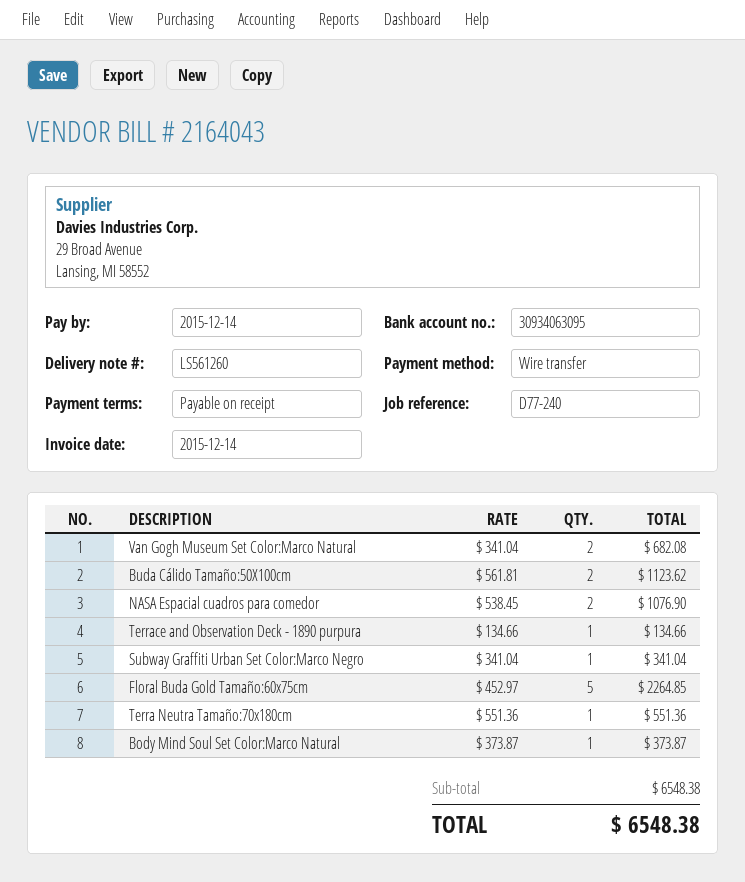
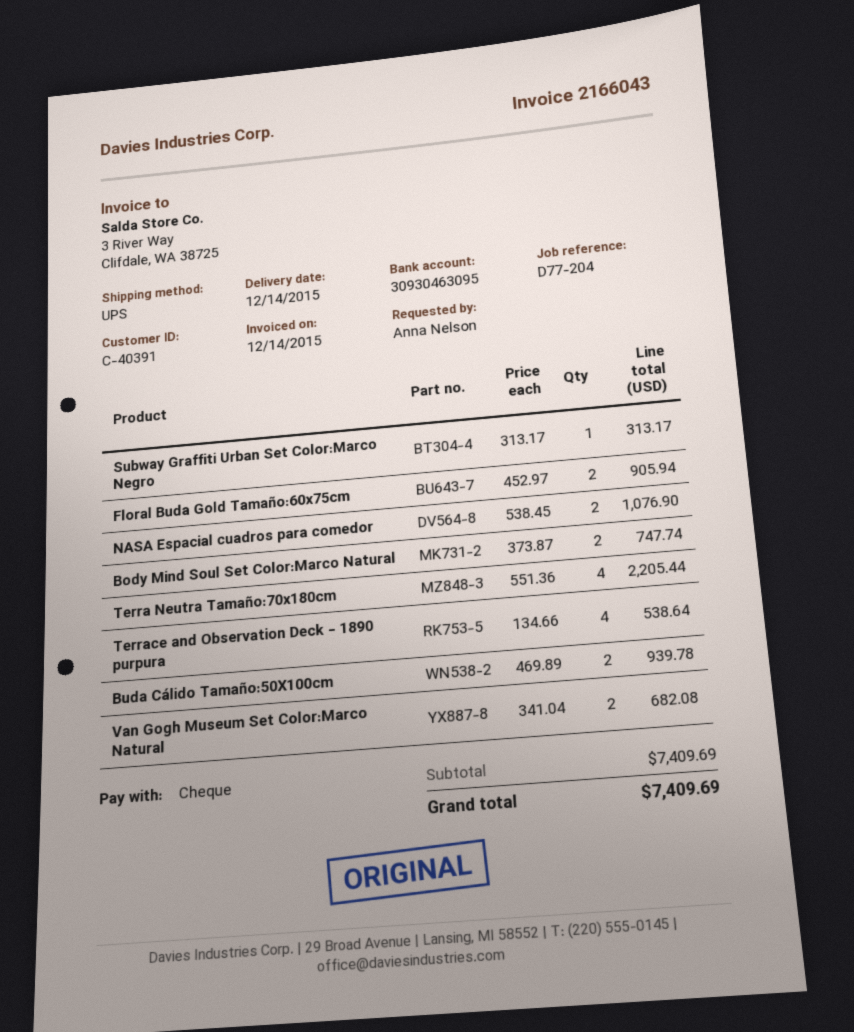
invoice number: 2164043 -> 2166043
reference: D77-240 -> D77-204
payment method: bank transfer -> cheque
bank account: 30934063095 -> 30930463095
Buda Cálido Tamaño:50X100cm: 2 x 561.81 = 1123.62 -> 2 x 469.89 = 939.78
Terrace and Observation Deck - 1890 purpura: 1 x 134.66 = 134.66 -> 4 x 134.66 = 538.64
Subway Graffiti Urban Set Color:Marco Negro: 1 x 341.04 = 341.04 -> 1 x 313.17 = 313.17
Floral Buda Gold Tamaño:60x75cm: 5 x 452.97 = 2264.85 -> 2 x 452.97 = 905.94
Terra Neutra Tamaño:70x180cm: 1 x 551.36 = 551.36 -> 4 x 551.36 = 2205.44
Body Mind Soul Set Color:Marco Natural: 1 x 373.87 = 373.87 -> 2 x 373.87 = 747.74
subtotal: 6548.38 -> 7409.69
total: 6548.38 -> 7409.69

